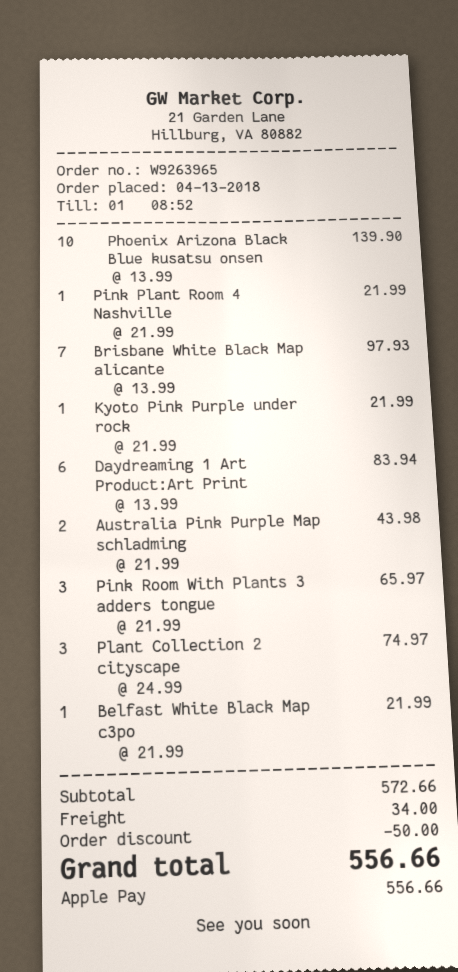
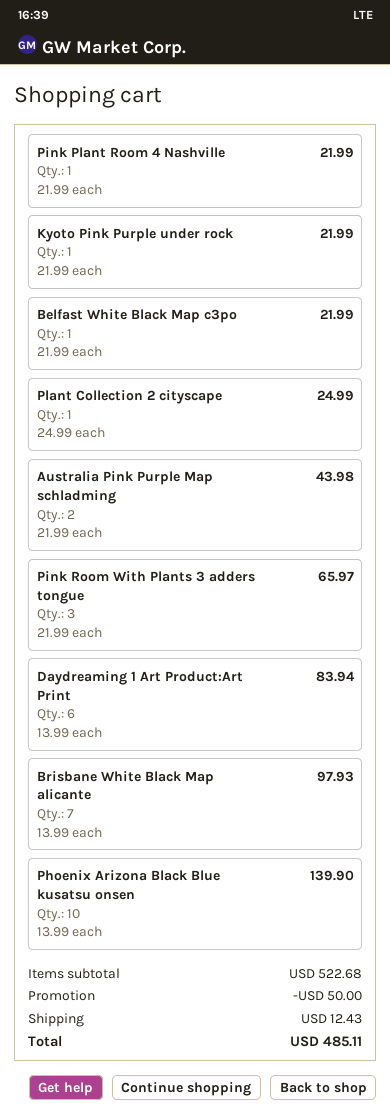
Plant Collection 2 cityscape: 3 x 24.99 = 74.97 -> 1 x 24.99 = 24.99
subtotal: 572.66 -> 522.68
shipping: 34.00 -> 12.43
total: 556.66 -> 485.11

